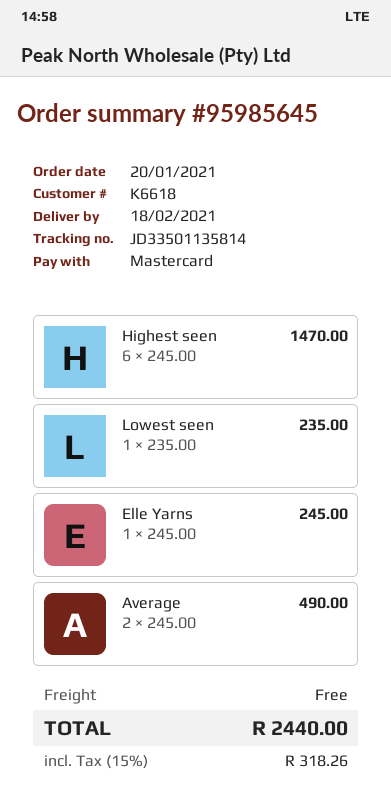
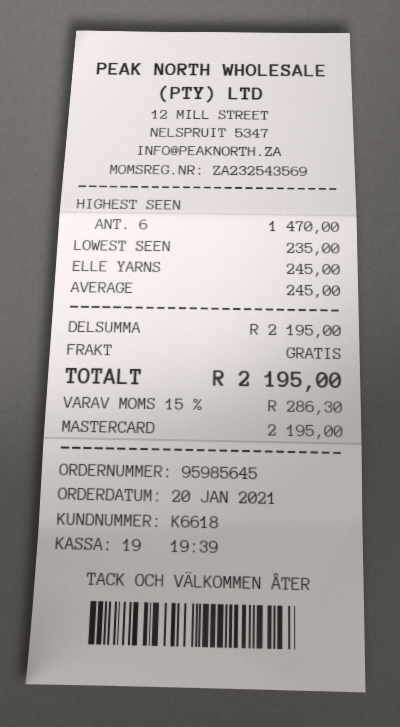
Average: 2 for 490.00 -> 1 for 245.00
tax: 15% = 318.26 -> 15% = 286.30
total: 2440.00 -> 2195.00

